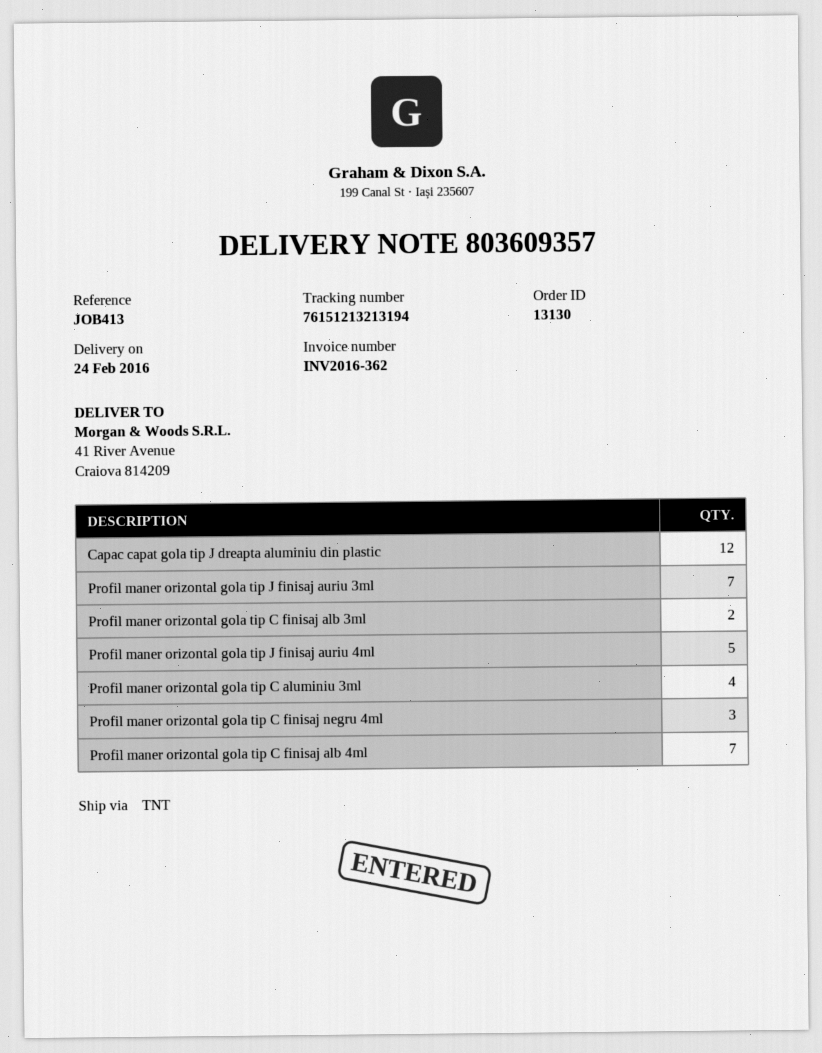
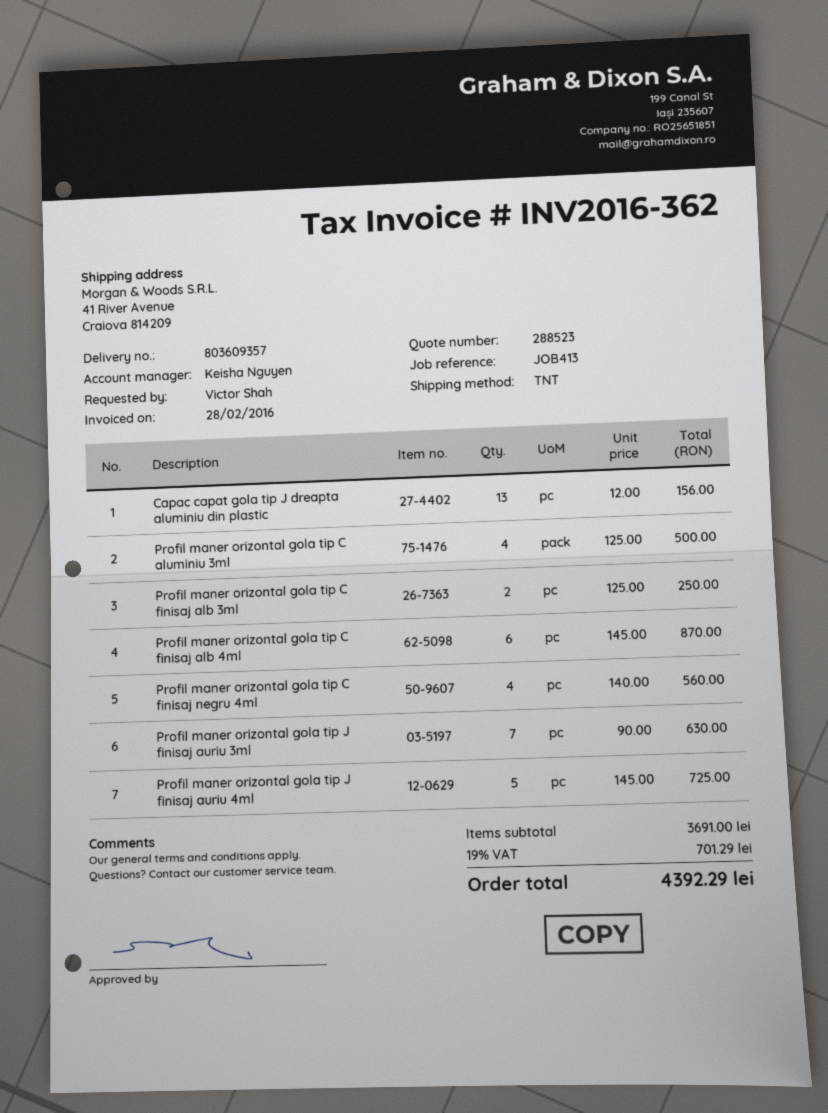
Capac capat gola tip J dreapta aluminiu din plastic: 12 -> 13
Profil maner orizontal gola tip C finisaj negru 4ml: 3 -> 4
Profil maner orizontal gola tip C finisaj alb 4ml: 7 -> 6

